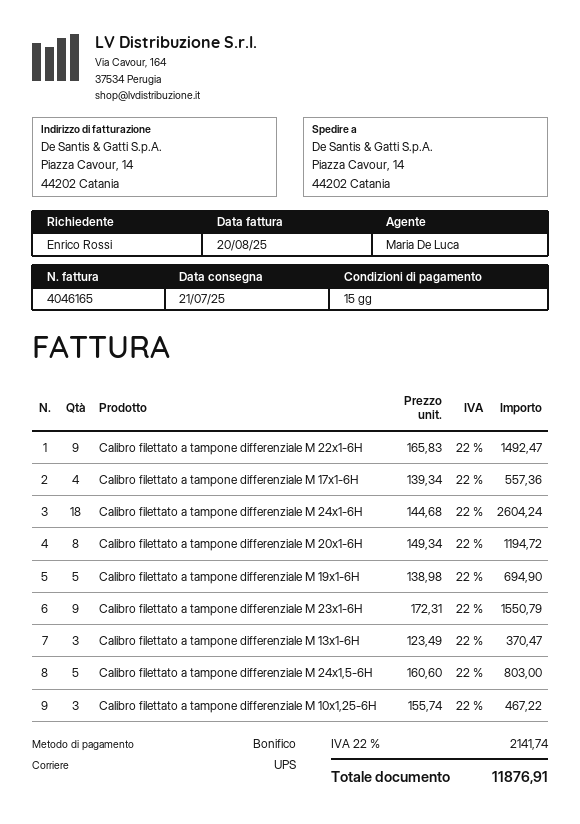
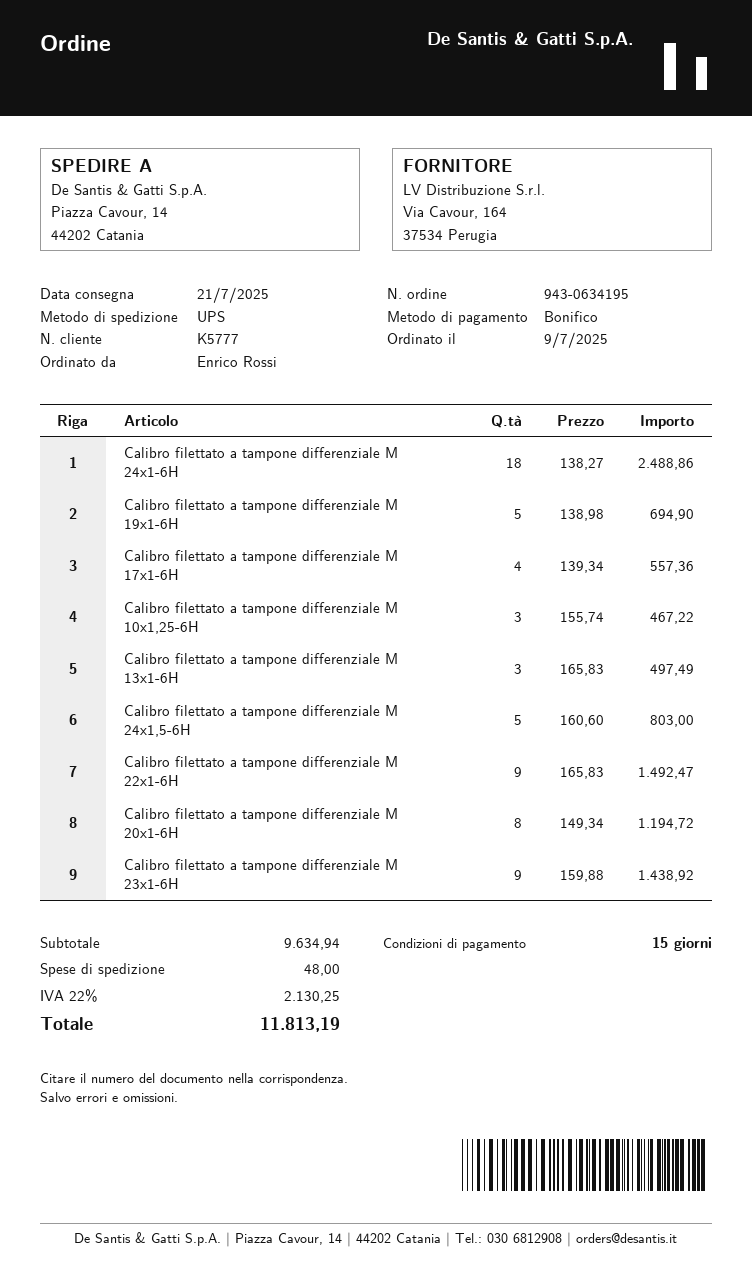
Calibro filettato a tampone differenziale M 24x1-6H: 18 x 144.68 = 2604.24 -> 18 x 138.27 = 2488.86
Calibro filettato a tampone differenziale M 23x1-6H: 9 x 172.31 = 1550.79 -> 9 x 159.88 = 1438.92
Calibro filettato a tampone differenziale M 13x1-6H: 3 x 123.49 = 370.47 -> 3 x 165.83 = 497.49
shipping: none -> 48.00
tax: 22% = 2141.74 -> 22% = 2130.25
total: 11876.91 -> 11813.19

